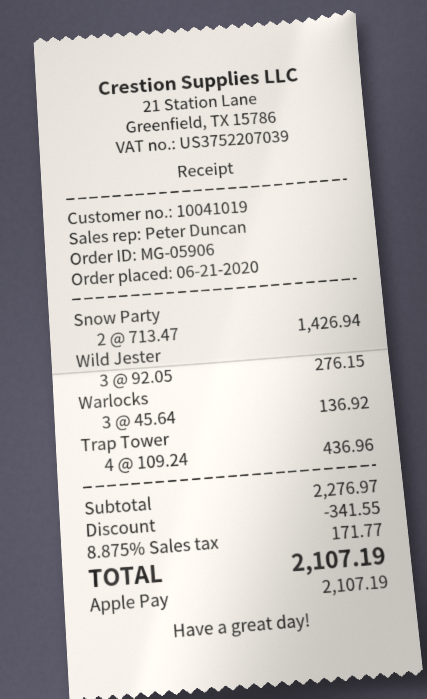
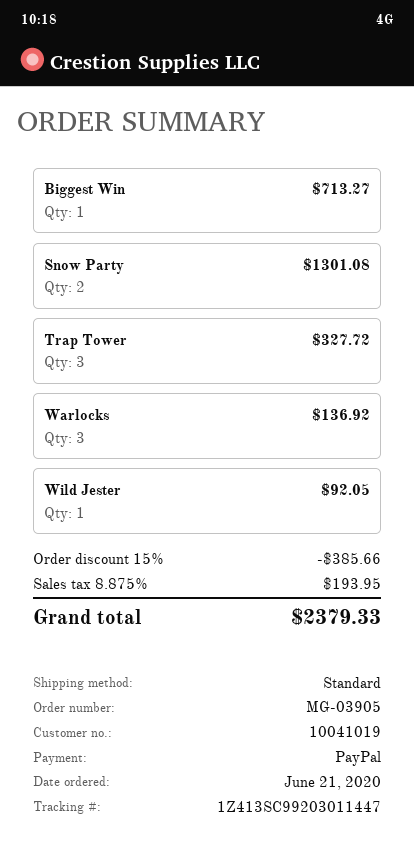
order number: MG-05906 -> MG-03905
payment method: Apple Pay -> PayPal
Snow Party: 2 for 1426.94 -> 2 for 1301.08
Wild Jester: 3 for 276.15 -> 1 for 92.05
Trap Tower: 4 for 436.96 -> 3 for 327.72
Biggest Win: none -> 1 for 713.27
discount: 341.55 -> 385.66
tax: 8.875% = 171.77 -> 8.875% = 193.95
total: 2107.19 -> 2379.33

